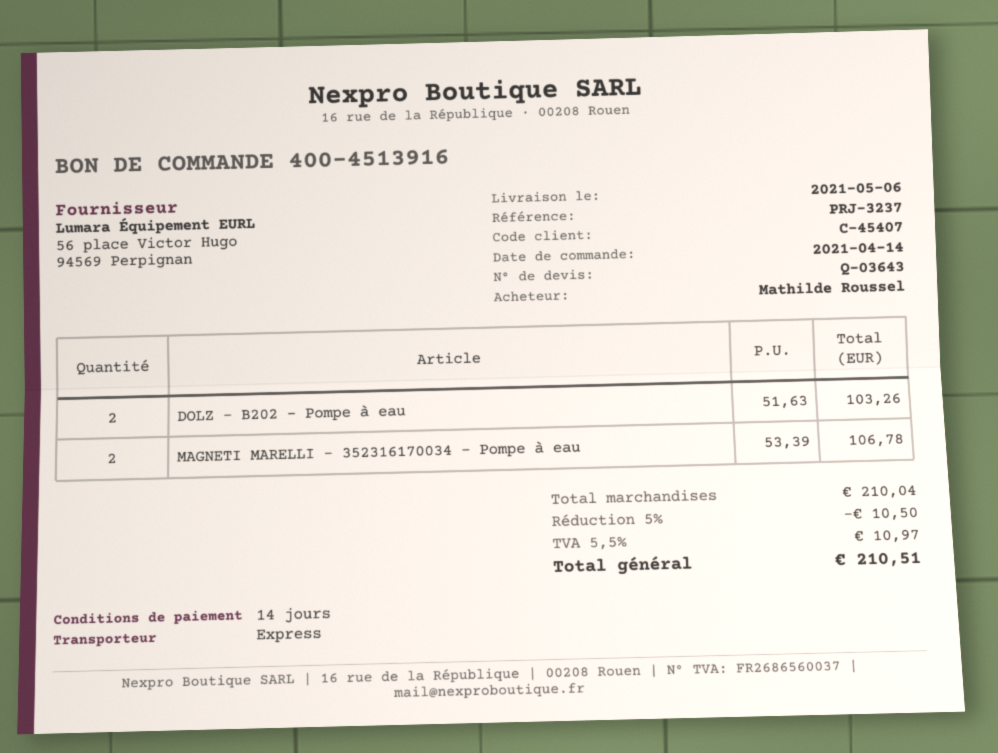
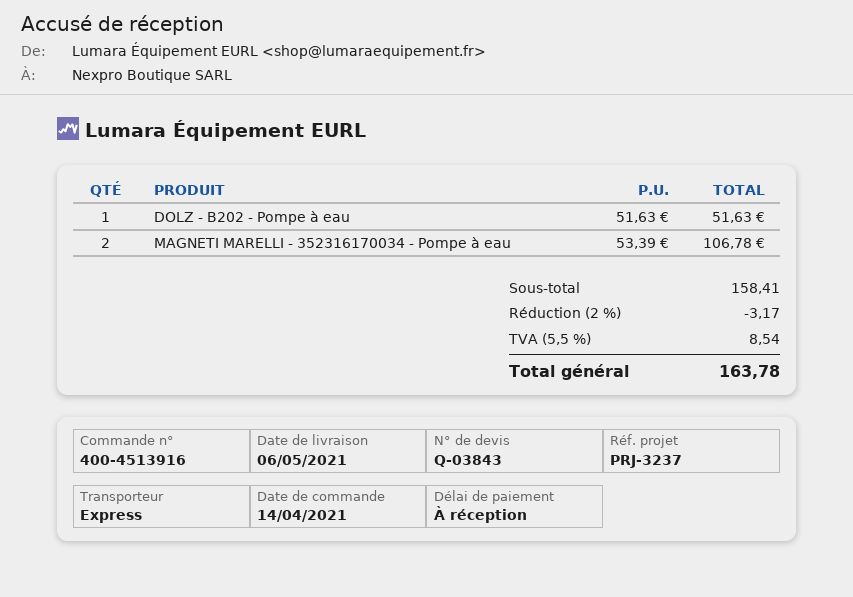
quote number: Q-03643 -> Q-03843
payment terms: 14 days -> on receipt
DOLZ - B202 - Pompe à eau: 2 x 51.63 = 103.26 -> 1 x 51.63 = 51.63
subtotal: 210.04 -> 158.41
discount: 5% = 10.50 -> 2% = 3.17
tax: 5.5% = 10.97 -> 5.5% = 8.54
total: 210.51 -> 163.78

